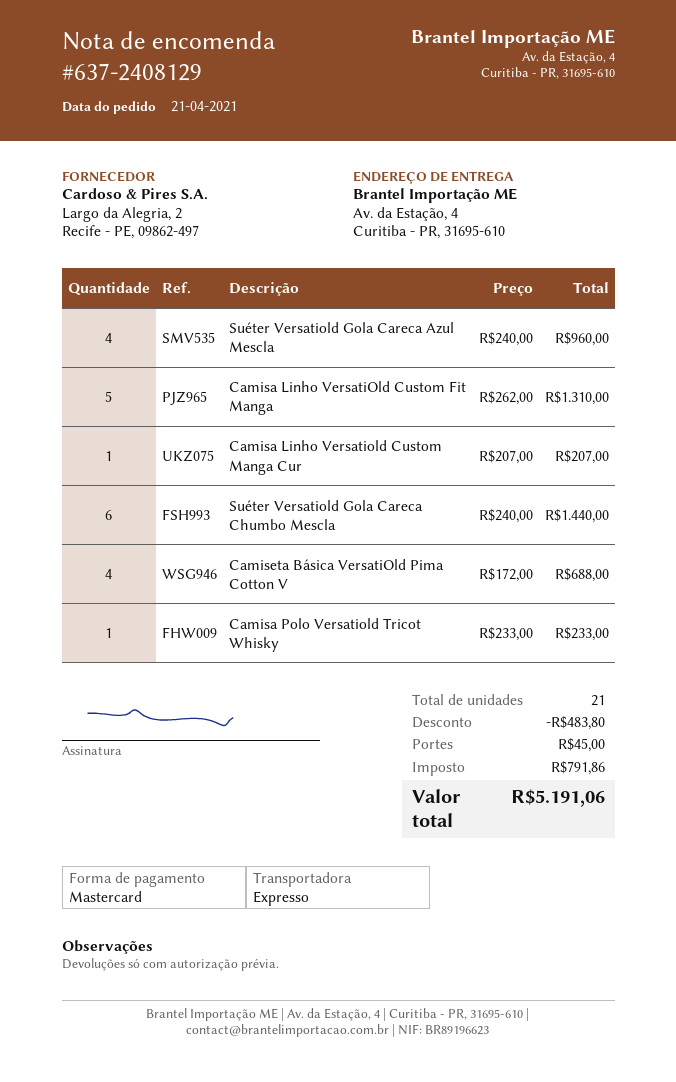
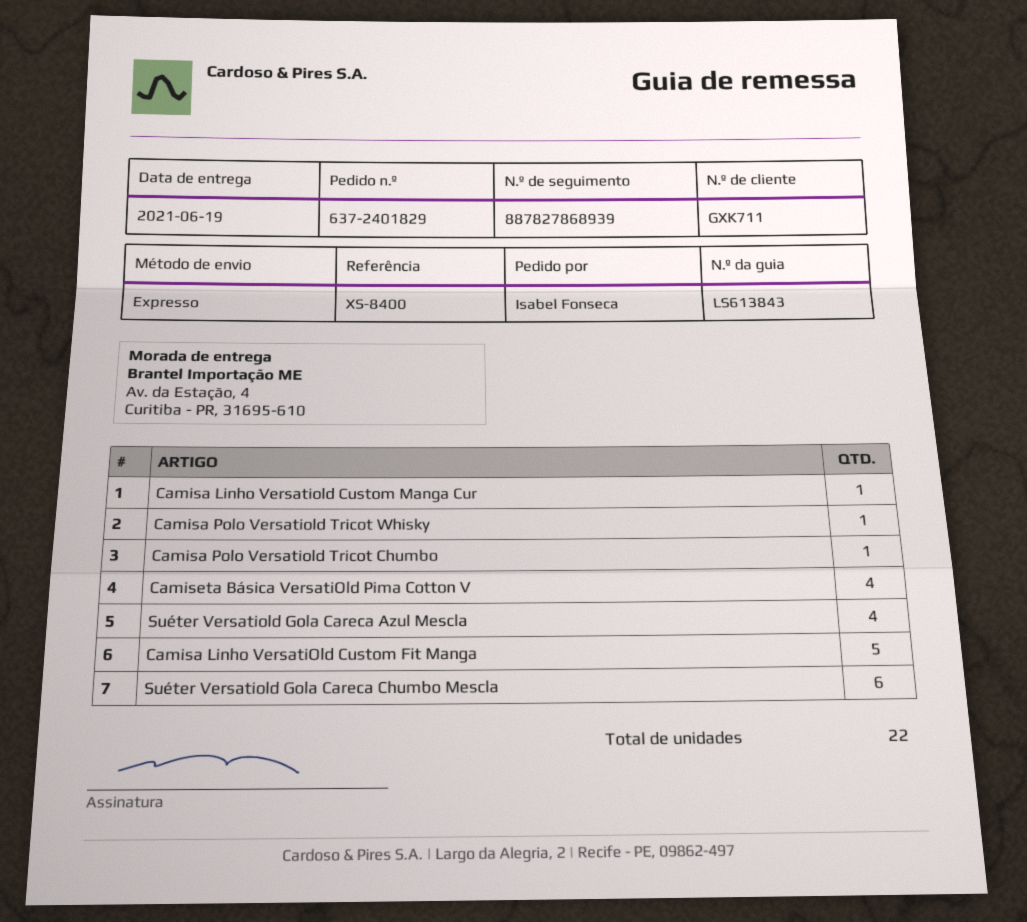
order number: 637-2408129 -> 637-2401829
Camisa Polo Versatiold Tricot Chumbo: none -> 1
total quantity: 21 -> 22

